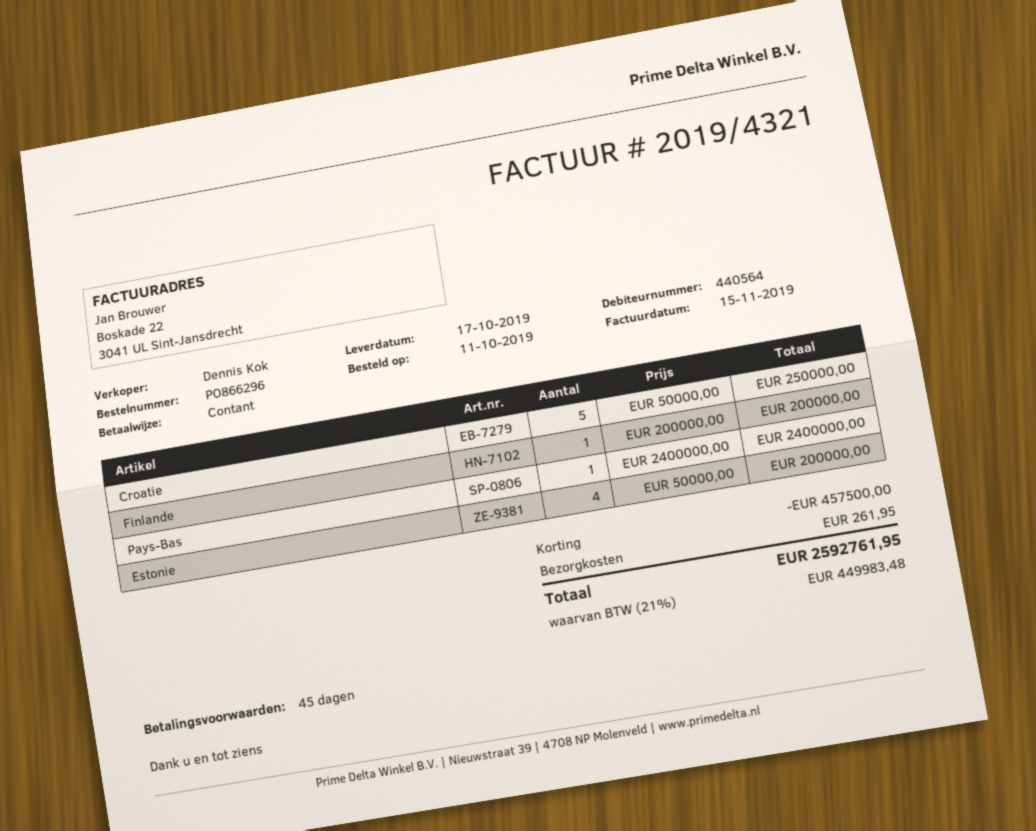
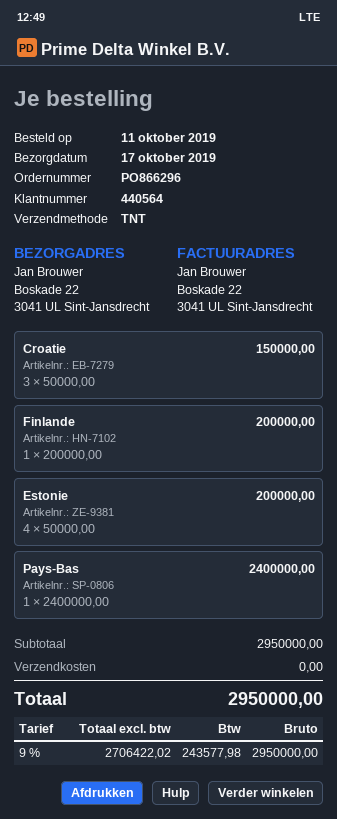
Croatie: 5 x 50000.00 = 250000.00 -> 3 x 50000.00 = 150000.00
discount: 457500.00 -> none
shipping: 261.95 -> 0.00
tax: 21% = 449983.48 -> 9% = 243577.98
total: 2592761.95 -> 2950000.00

